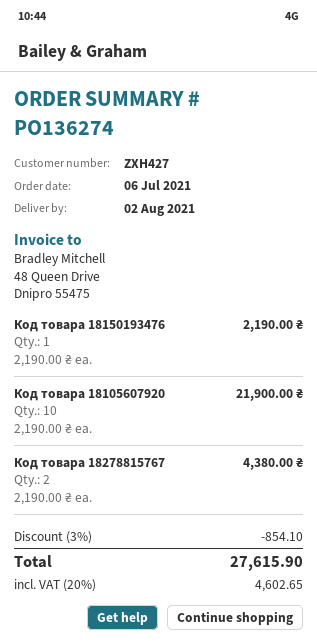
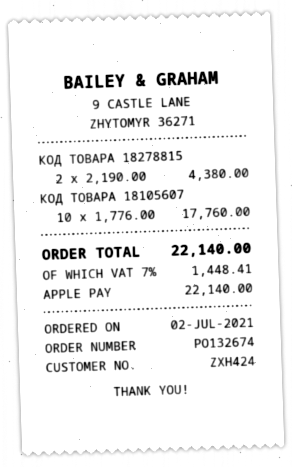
order number: PO136274 -> PO132674
order date: 2021-07-06 -> 2021-07-02
customer number: ZXH427 -> ZXH424
Код товара 18150193476: 1 x 2190.00 = 2190.00 -> none
Код товара 18105607920: 10 x 2190.00 = 21900.00 -> 10 x 1776.00 = 17760.00
discount: 3% = 854.10 -> none
tax: 20% = 4602.65 -> 7% = 1448.41
total: 27615.90 -> 22140.00

